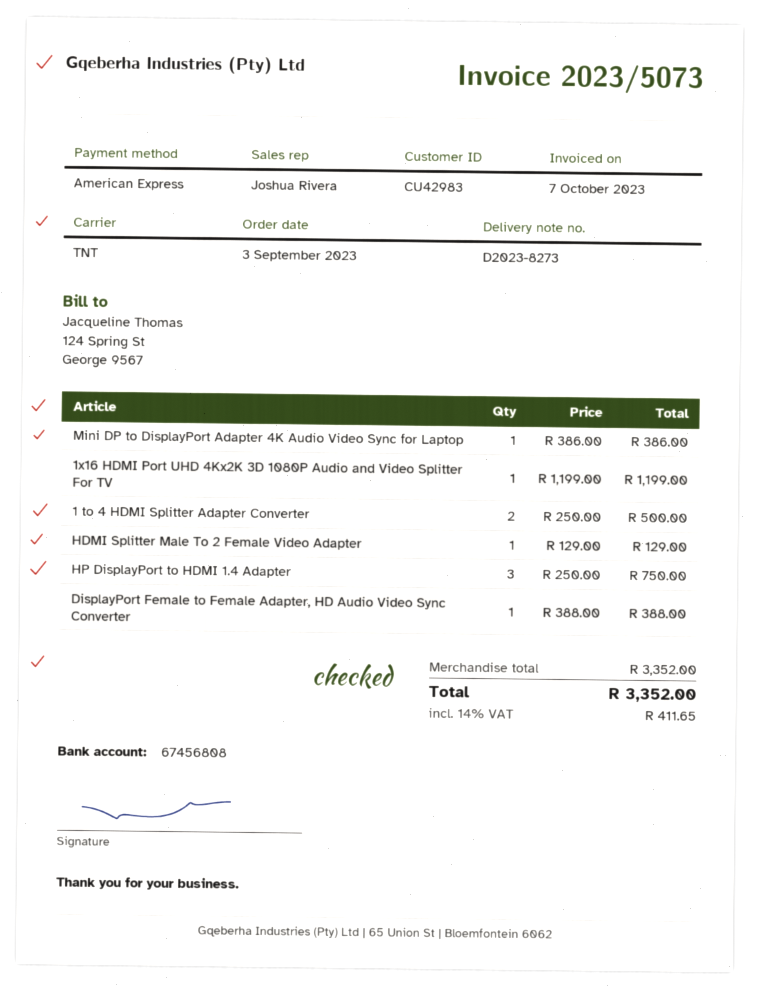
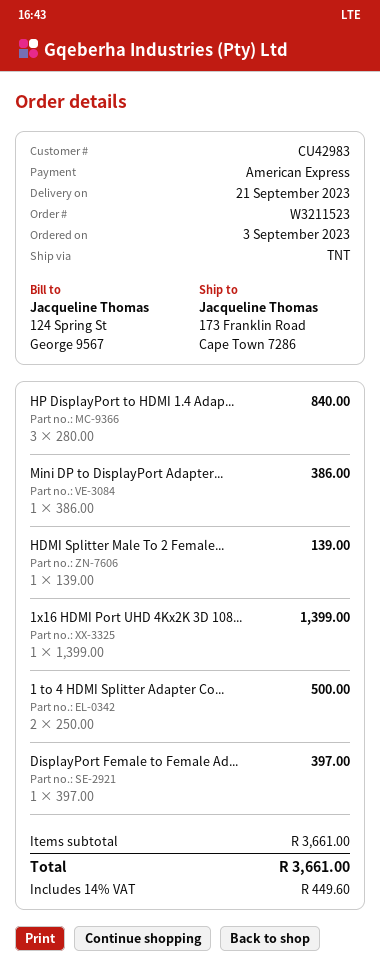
1x16 HDMI Port UHD 4Kx2K 3D 1080P Audio and Video Splitter For TV: 1 x 1199.00 = 1199.00 -> 1 x 1399.00 = 1399.00
HDMI Splitter Male To 2 Female Video Adapter: 1 x 129.00 = 129.00 -> 1 x 139.00 = 139.00
HP DisplayPort to HDMI 1.4 Adapter: 3 x 250.00 = 750.00 -> 3 x 280.00 = 840.00
DisplayPort Female to Female Adapter, HD Audio Video Sync Converter: 1 x 388.00 = 388.00 -> 1 x 397.00 = 397.00
subtotal: 3352.00 -> 3661.00
tax: 14% = 411.65 -> 14% = 449.60
total: 3352.00 -> 3661.00

